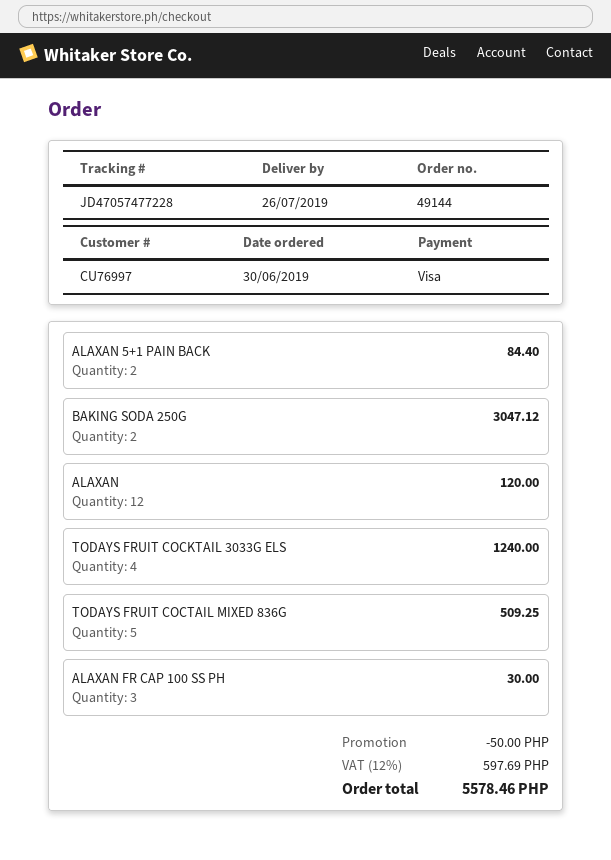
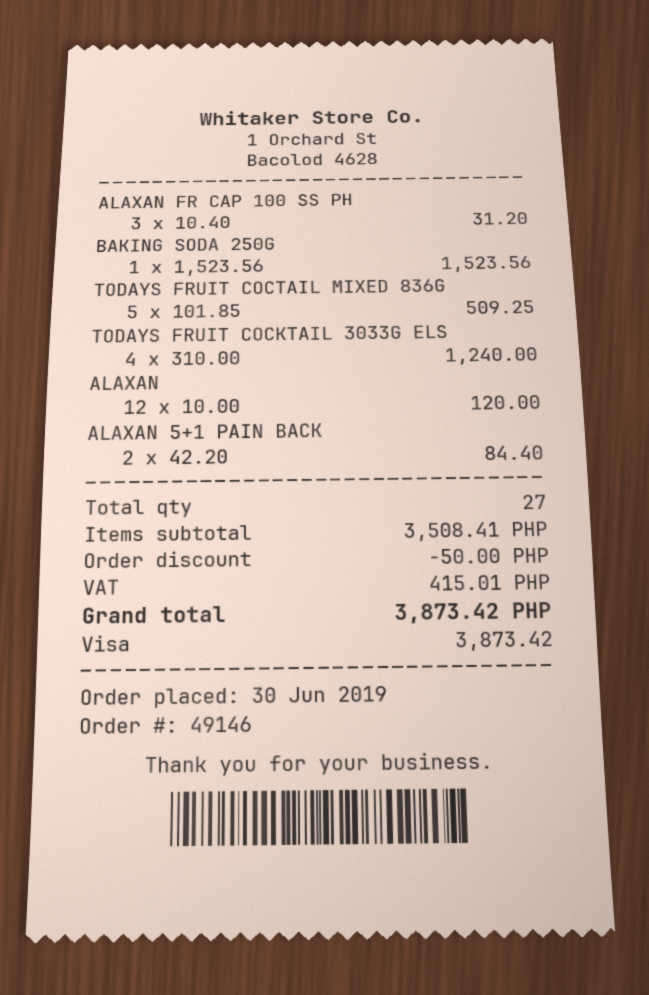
order number: 49144 -> 49146
BAKING SODA 250G: 2 for 3047.12 -> 1 for 1523.56
ALAXAN FR CAP 100 SS PH: 3 for 30.00 -> 3 for 31.20
tax: 597.69 -> 415.01
total: 5578.46 -> 3873.42

